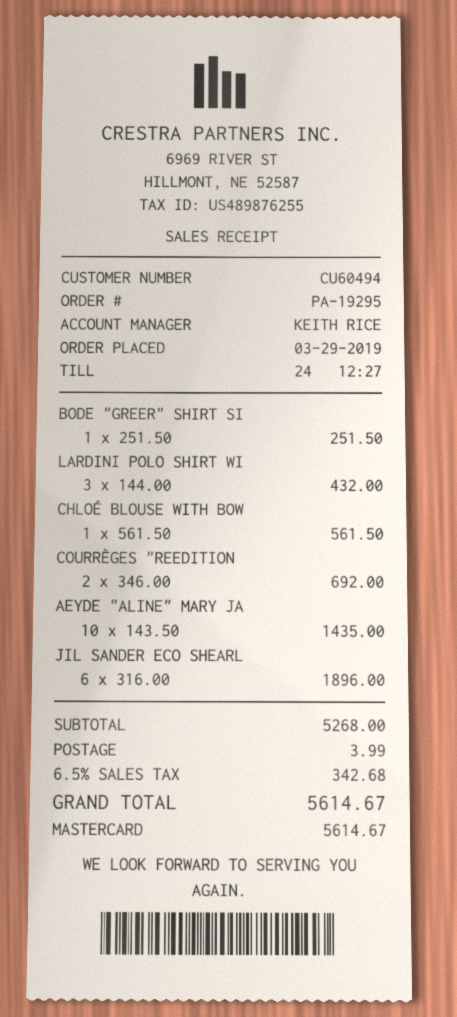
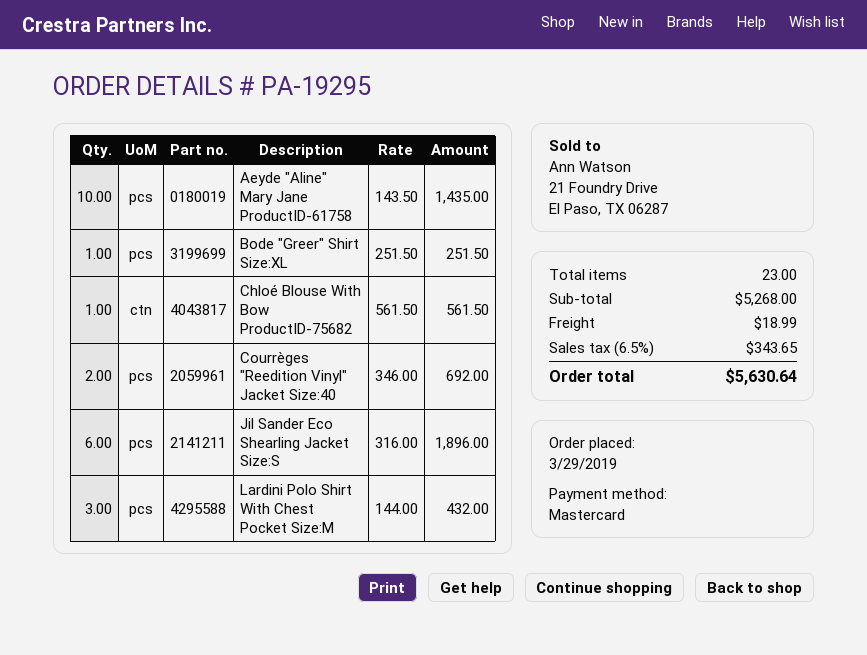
shipping: 3.99 -> 18.99
tax: 6.5% = 342.68 -> 6.5% = 343.65
total: 5614.67 -> 5630.64

